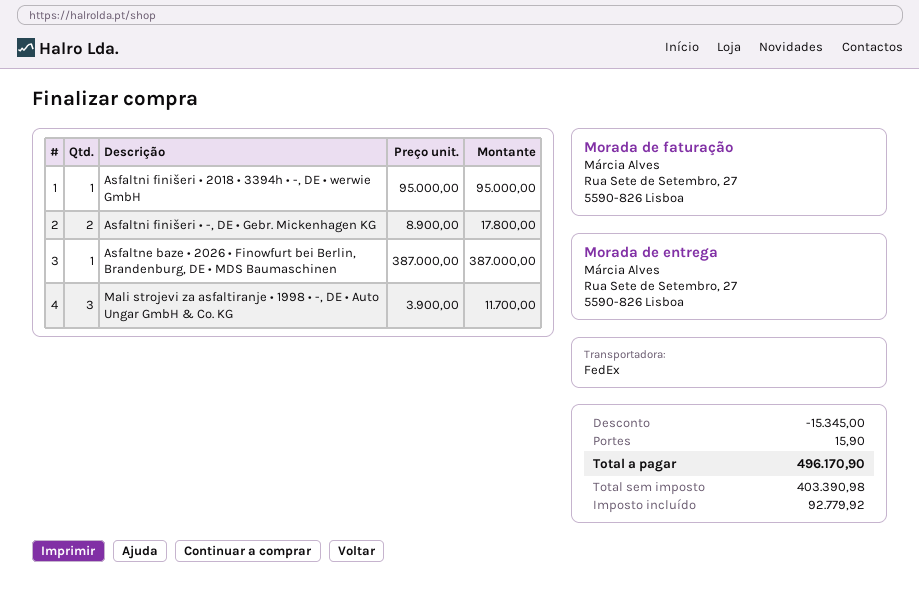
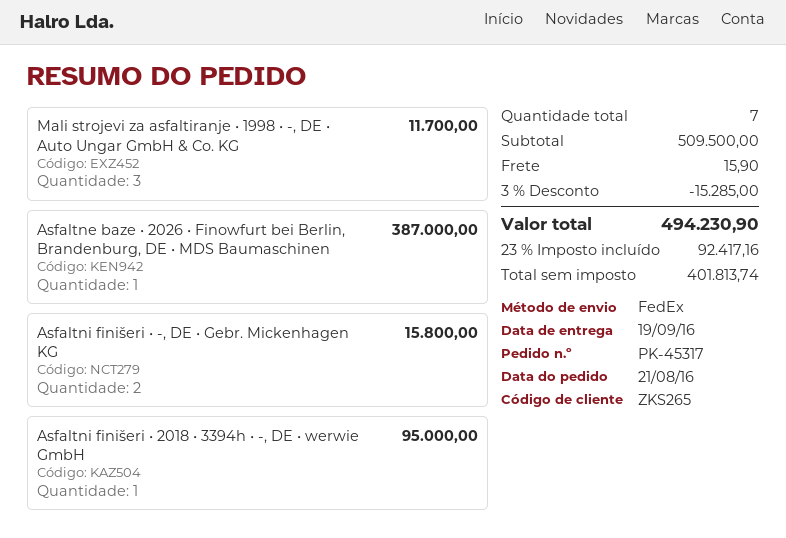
Asfaltni finišeri • -, DE • Gebr. Mickenhagen KG: 2 for 17800.00 -> 2 for 15800.00
discount: 15345.00 -> 15285.00
net: 403390.98 -> 401813.74
tax: 92779.92 -> 92417.16
total: 496170.90 -> 494230.90

